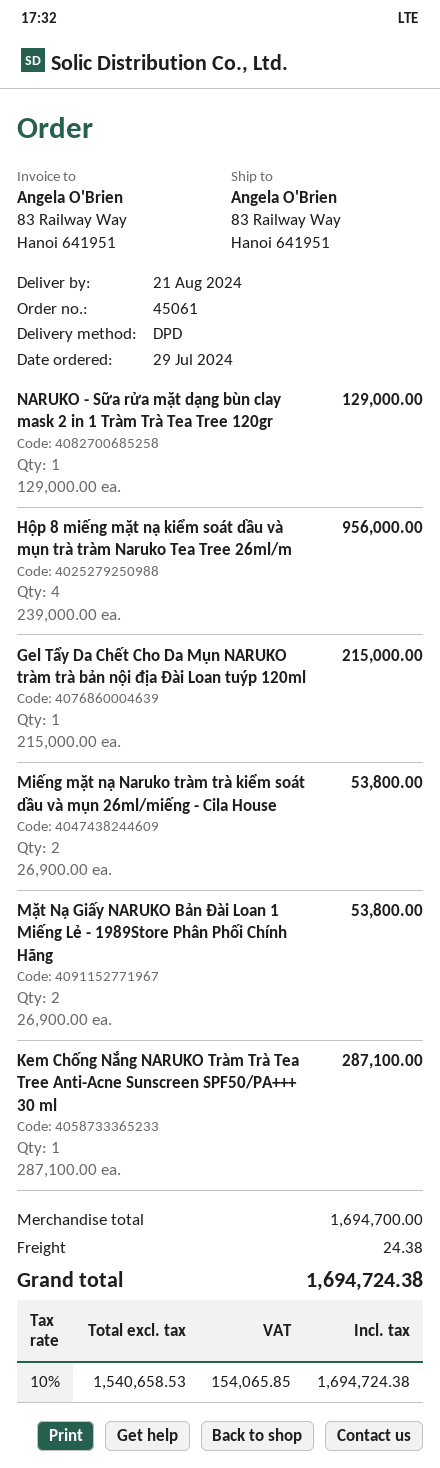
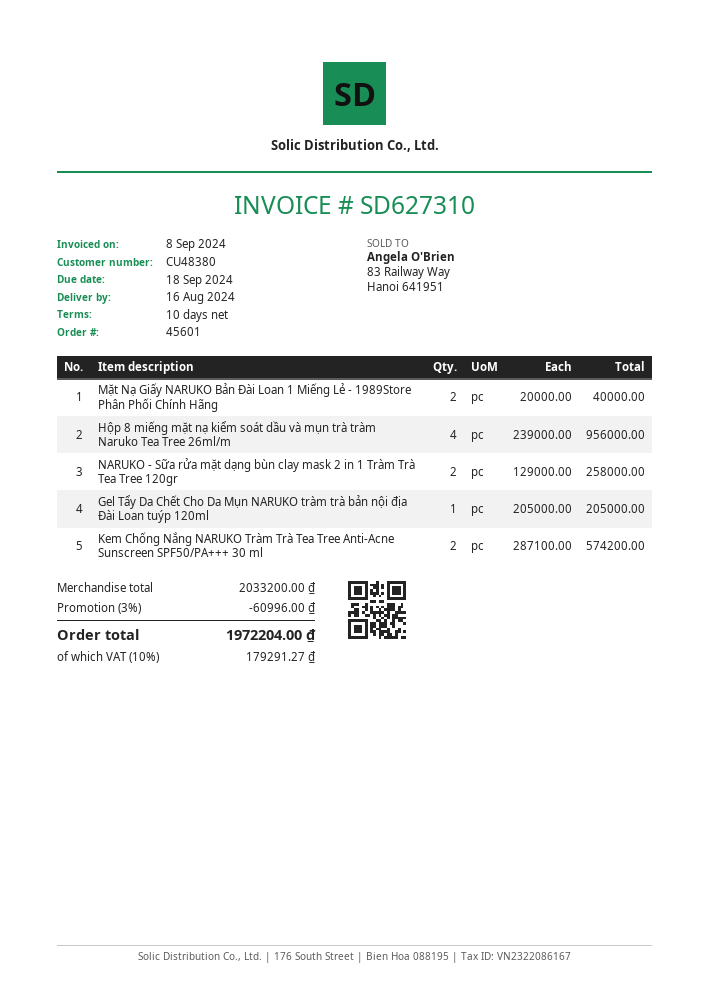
order number: 45061 -> 45601
delivery date: 2024-08-21 -> 2024-08-16
NARUKO - Sữa rửa mặt dạng bùn clay mask 2 in 1 Tràm Trà Tea Tree 120gr: 1 x 129000.00 = 129000.00 -> 2 x 129000.00 = 258000.00
Gel Tẩy Da Chết Cho Da Mụn NARUKO tràm trà bản nội địa Đài Loan tuýp 120ml: 1 x 215000.00 = 215000.00 -> 1 x 205000.00 = 205000.00
Miếng mặt nạ Naruko tràm trà kiểm soát dầu và mụn 26ml/miếng - Cila House: 2 x 26900.00 = 53800.00 -> none
Mặt Nạ Giấy NARUKO Bản Đài Loan 1 Miếng Lẻ - 1989Store Phân Phối Chính Hãng: 2 x 26900.00 = 53800.00 -> 2 x 20000.00 = 40000.00
Kem Chống Nắng NARUKO Tràm Trà Tea Tree Anti-Acne Sunscreen SPF50/PA+++ 30 ml: 1 x 287100.00 = 287100.00 -> 2 x 287100.00 = 574200.00
subtotal: 1694700.00 -> 2033200.00
discount: none -> 3% = 60996.00
shipping: 24.38 -> none
tax: 10% = 154065.85 -> 10% = 179291.27
total: 1694724.38 -> 1972204.00

